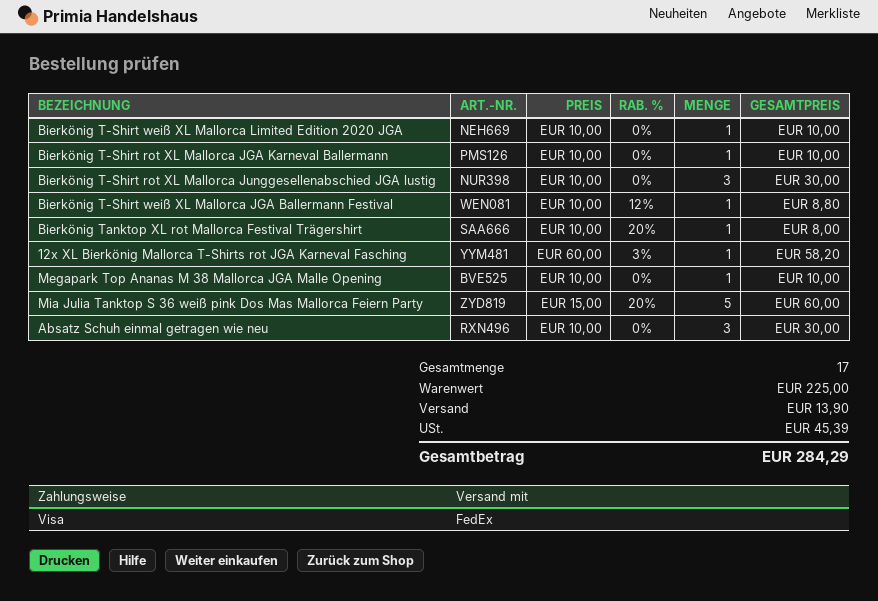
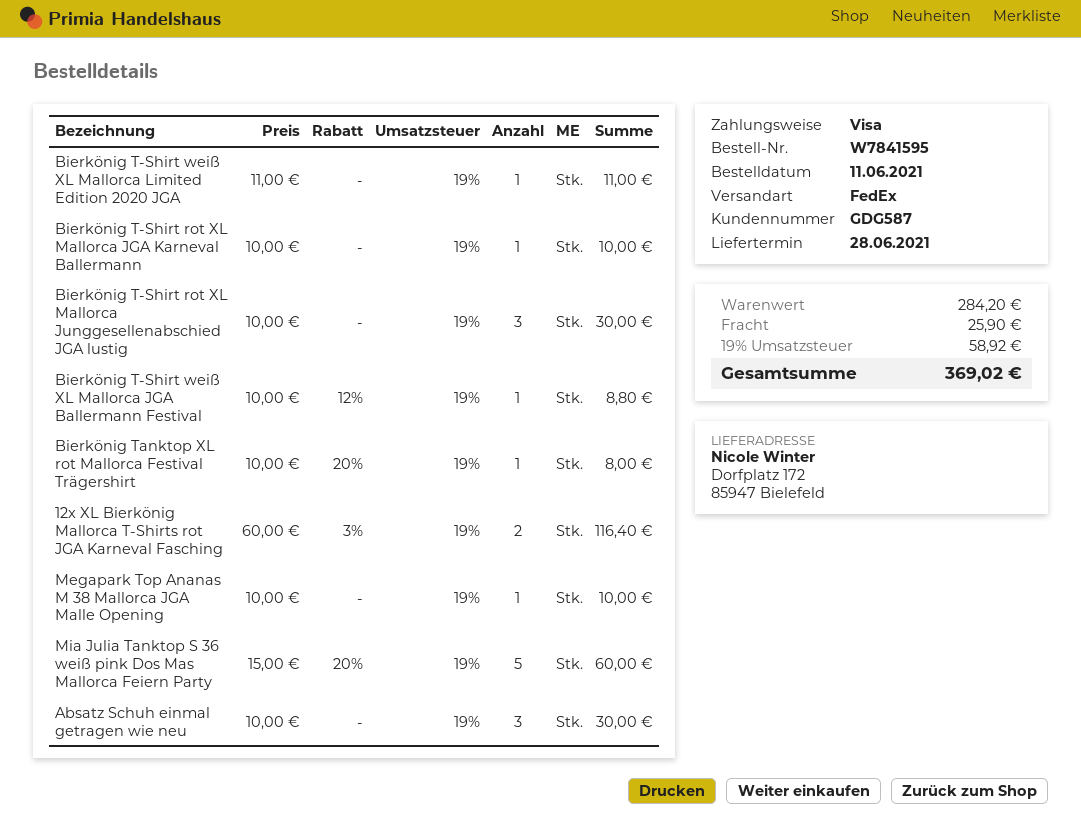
Bierkönig T-Shirt weiß XL Mallorca Limited Edition 2020 JGA: 1 x 10.00 = 10.00 -> 1 x 11.00 = 11.00
12x XL Bierkönig Mallorca T-Shirts rot JGA Karneval Fasching: 1 x 60.00 - 3% = 58.20 -> 2 x 60.00 - 3% = 116.40
subtotal: 225.00 -> 284.20
shipping: 13.90 -> 25.90
tax: 45.39 -> 58.92
total: 284.29 -> 369.02

